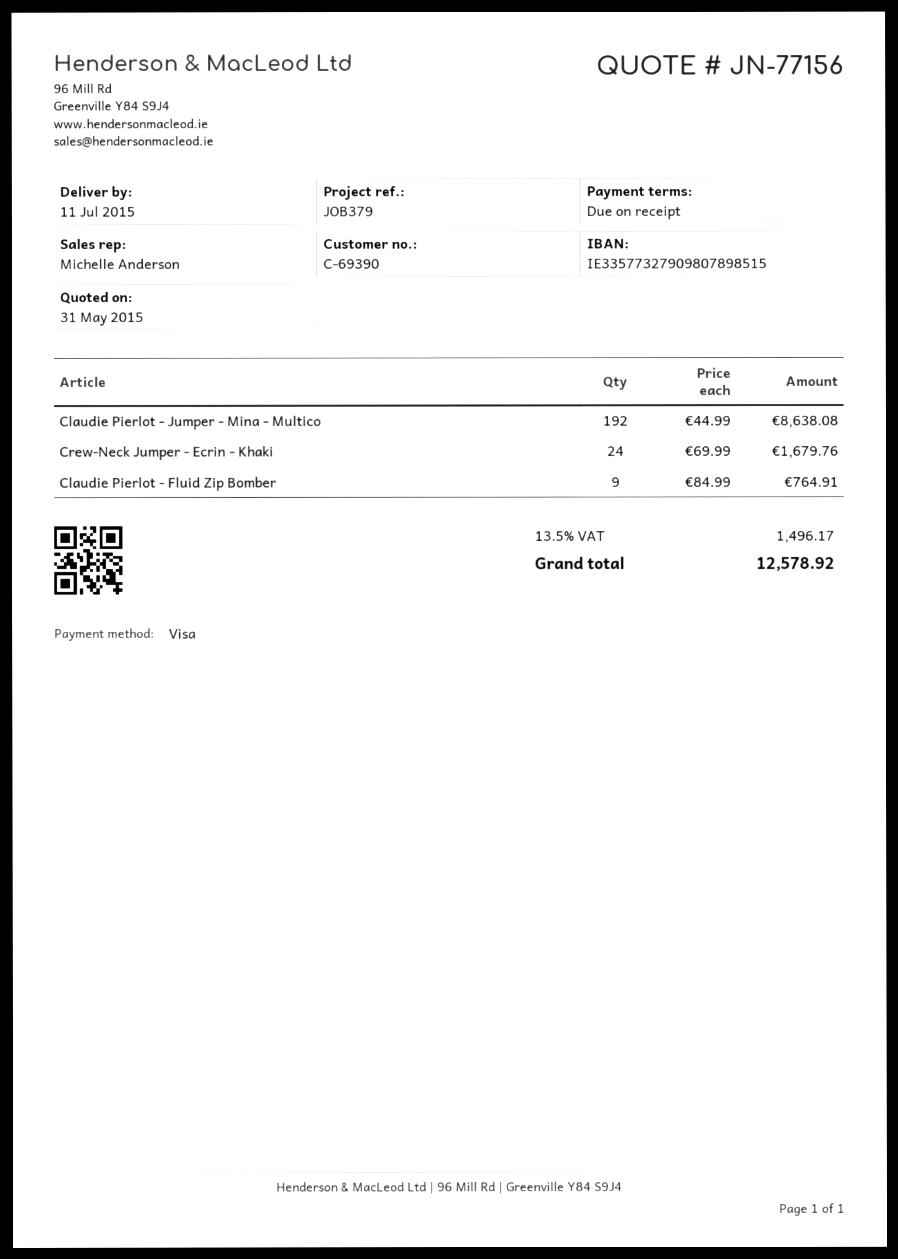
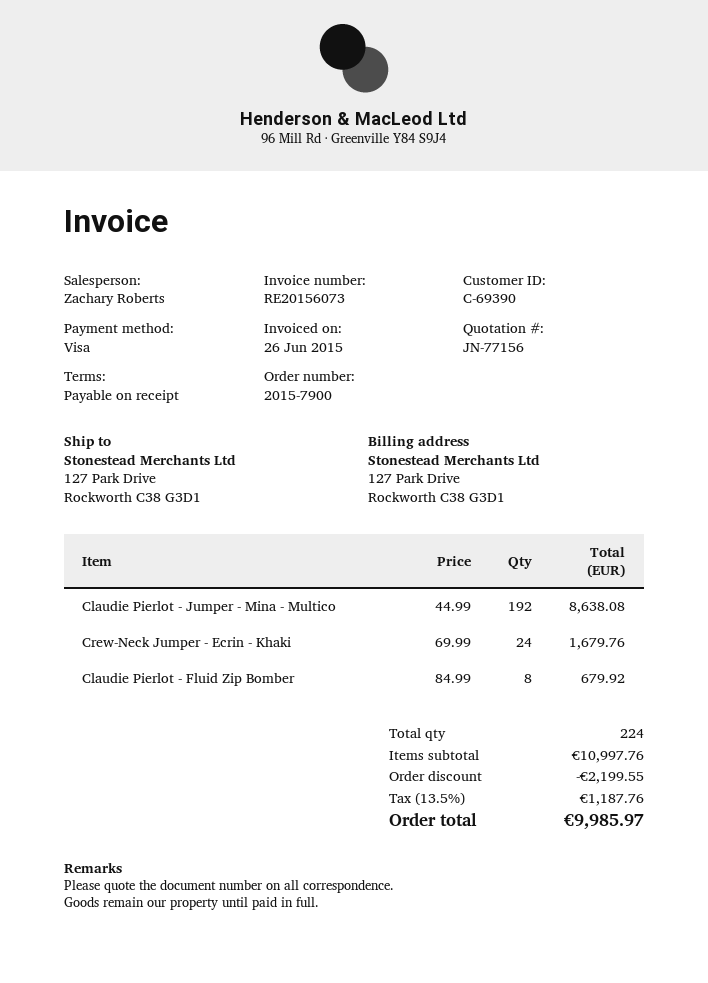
sales rep: Michelle Anderson -> Zachary Roberts
Claudie Pierlot - Fluid Zip Bomber: 9 x 84.99 = 764.91 -> 8 x 84.99 = 679.92
discount: none -> 2199.55
tax: 13.5% = 1496.17 -> 13.5% = 1187.76
total: 12578.92 -> 9985.97

